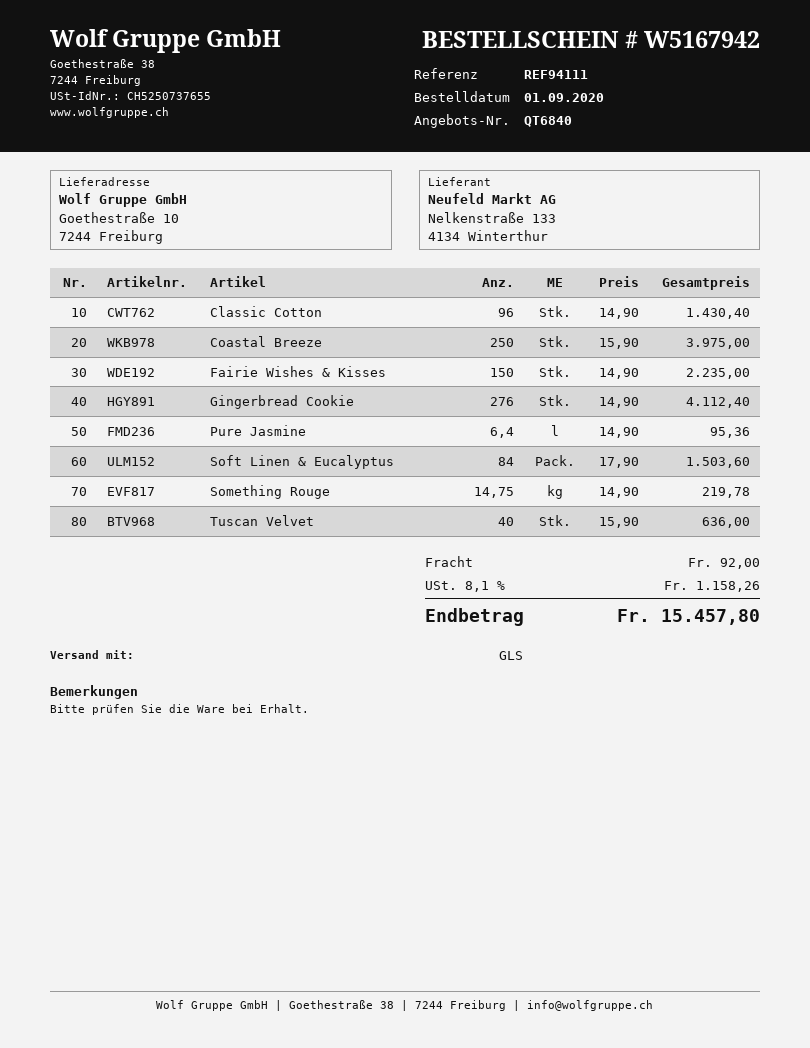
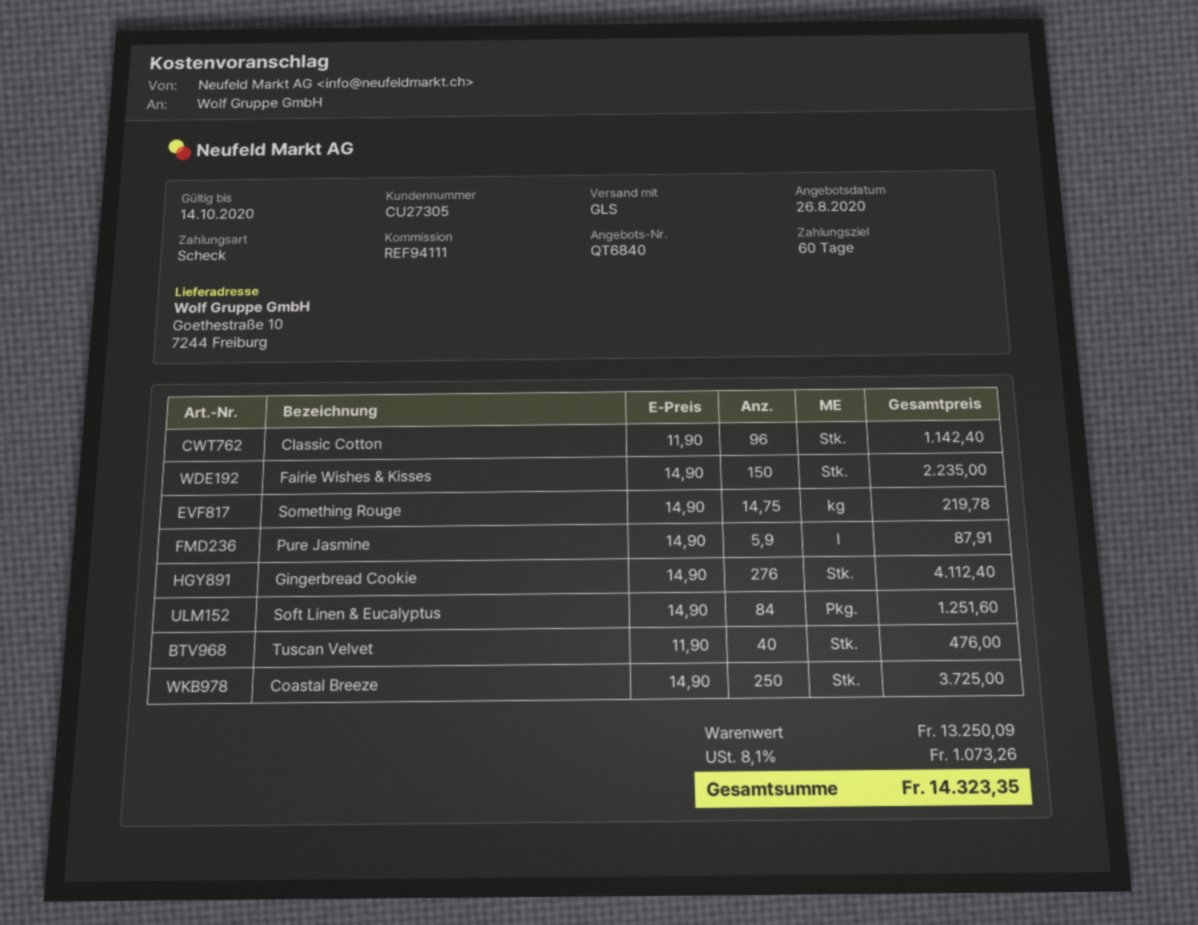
Classic Cotton: 96 x 14.90 = 1430.40 -> 96 x 11.90 = 1142.40
Coastal Breeze: 250 x 15.90 = 3975.00 -> 250 x 14.90 = 3725.00
Pure Jasmine: 6.4 x 14.90 = 95.36 -> 5.9 x 14.90 = 87.91
Soft Linen & Eucalyptus: 84 x 17.90 = 1503.60 -> 84 x 14.90 = 1251.60
Tuscan Velvet: 40 x 15.90 = 636.00 -> 40 x 11.90 = 476.00
shipping: 92.00 -> none
tax: 8.1% = 1158.26 -> 8.1% = 1073.26
total: 15457.80 -> 14323.35

